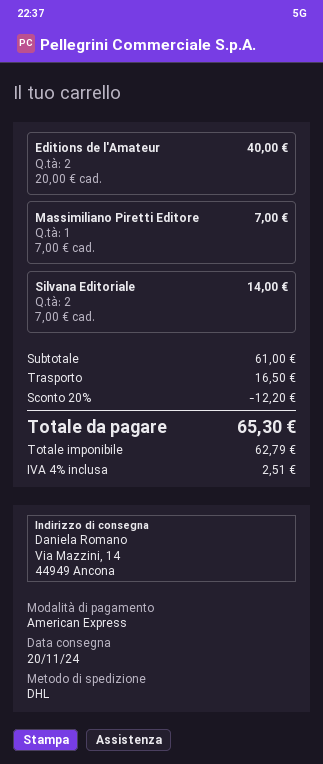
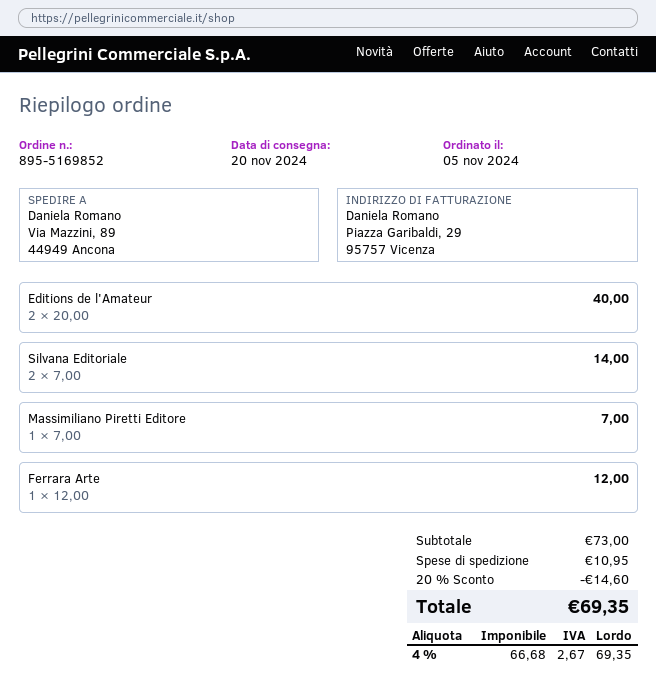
ship to: Via Mazzini, 14, 44949 Ancona -> Via Mazzini, 89, 44949 Ancona
Ferrara Arte: none -> 1 x 12.00 = 12.00
subtotal: 61.00 -> 73.00
discount: 20% = 12.20 -> 20% = 14.60
shipping: 16.50 -> 10.95
net: 62.79 -> 66.68
tax: 4% = 2.51 -> 4% = 2.67
total: 65.30 -> 69.35

